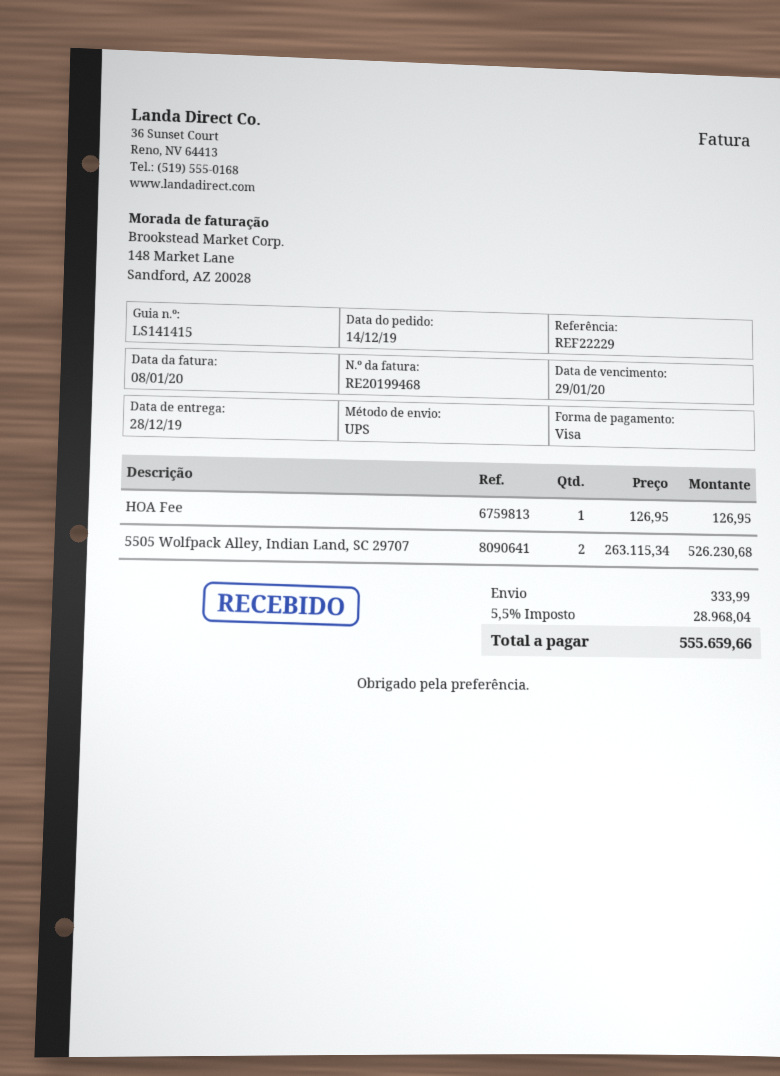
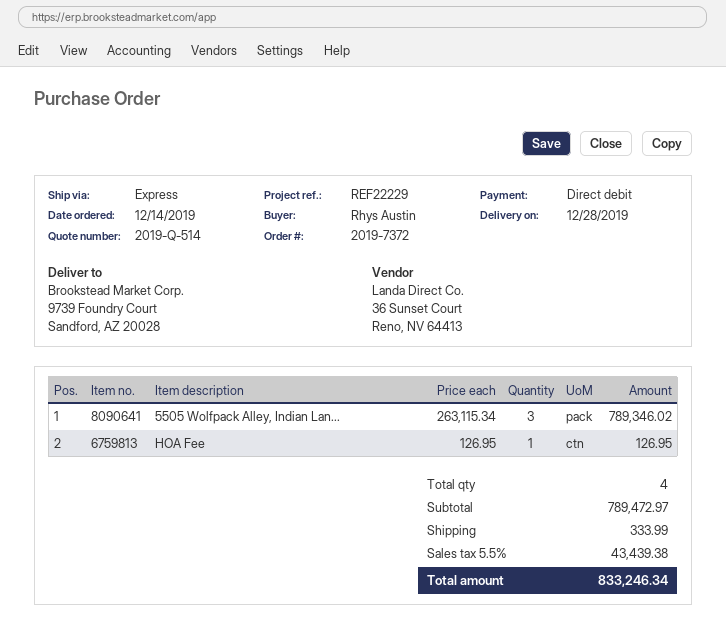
payment method: Visa -> direct debit
shipping method: UPS -> express
5505 Wolfpack Alley, Indian Land, SC 29707: 2 x 263115.34 = 526230.68 -> 3 x 263115.34 = 789346.02
tax: 5.5% = 28968.04 -> 5.5% = 43439.38
total: 555659.66 -> 833246.34

